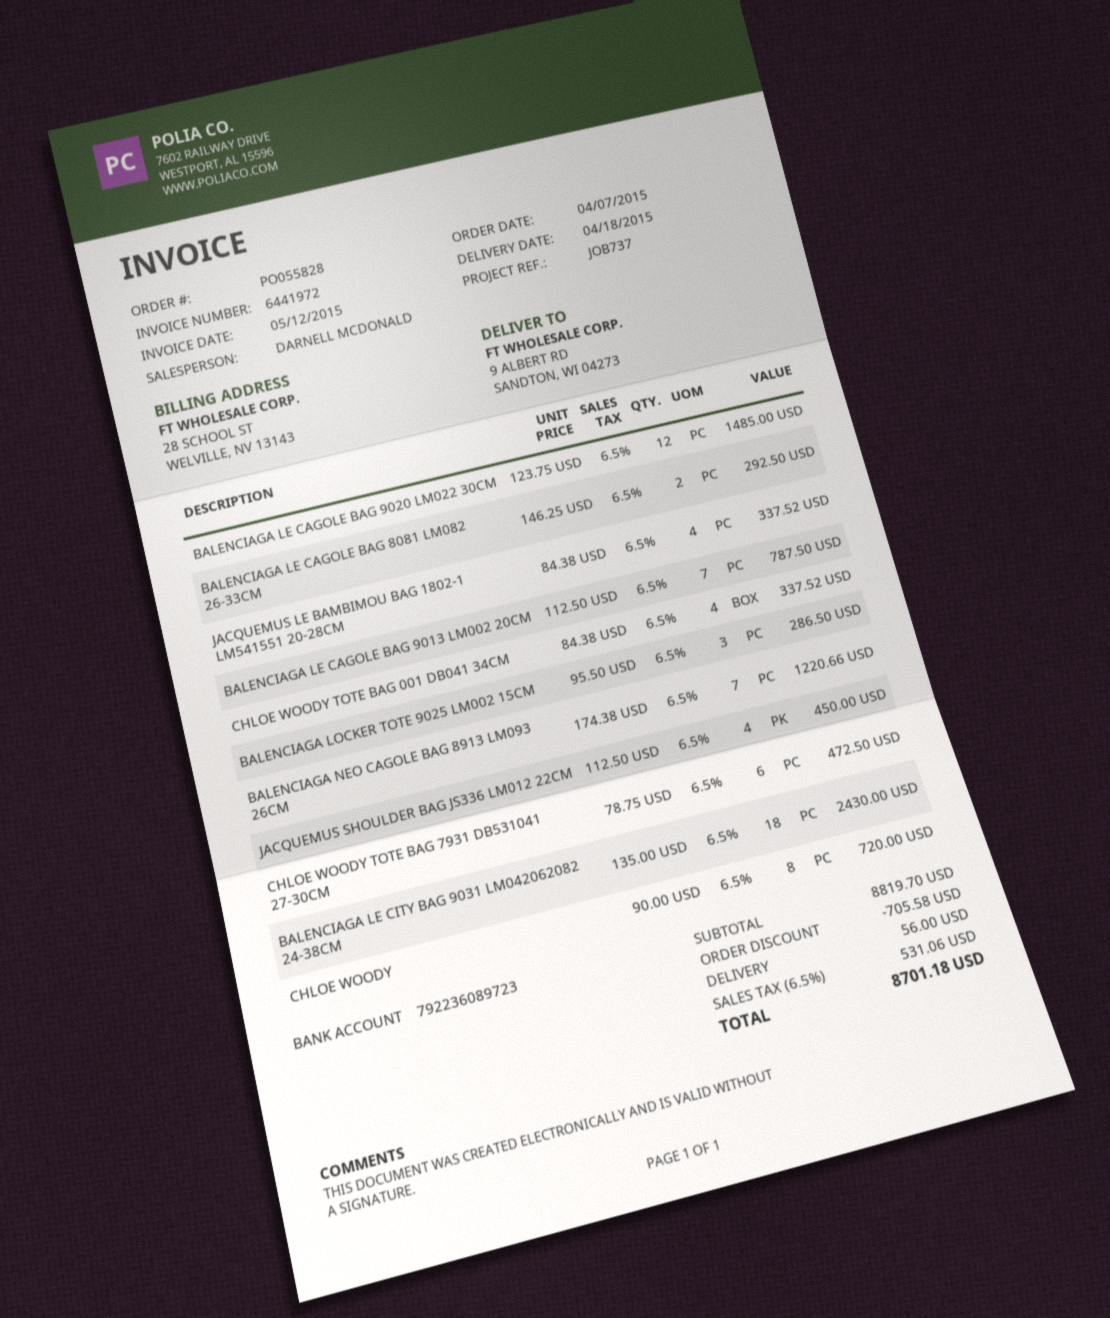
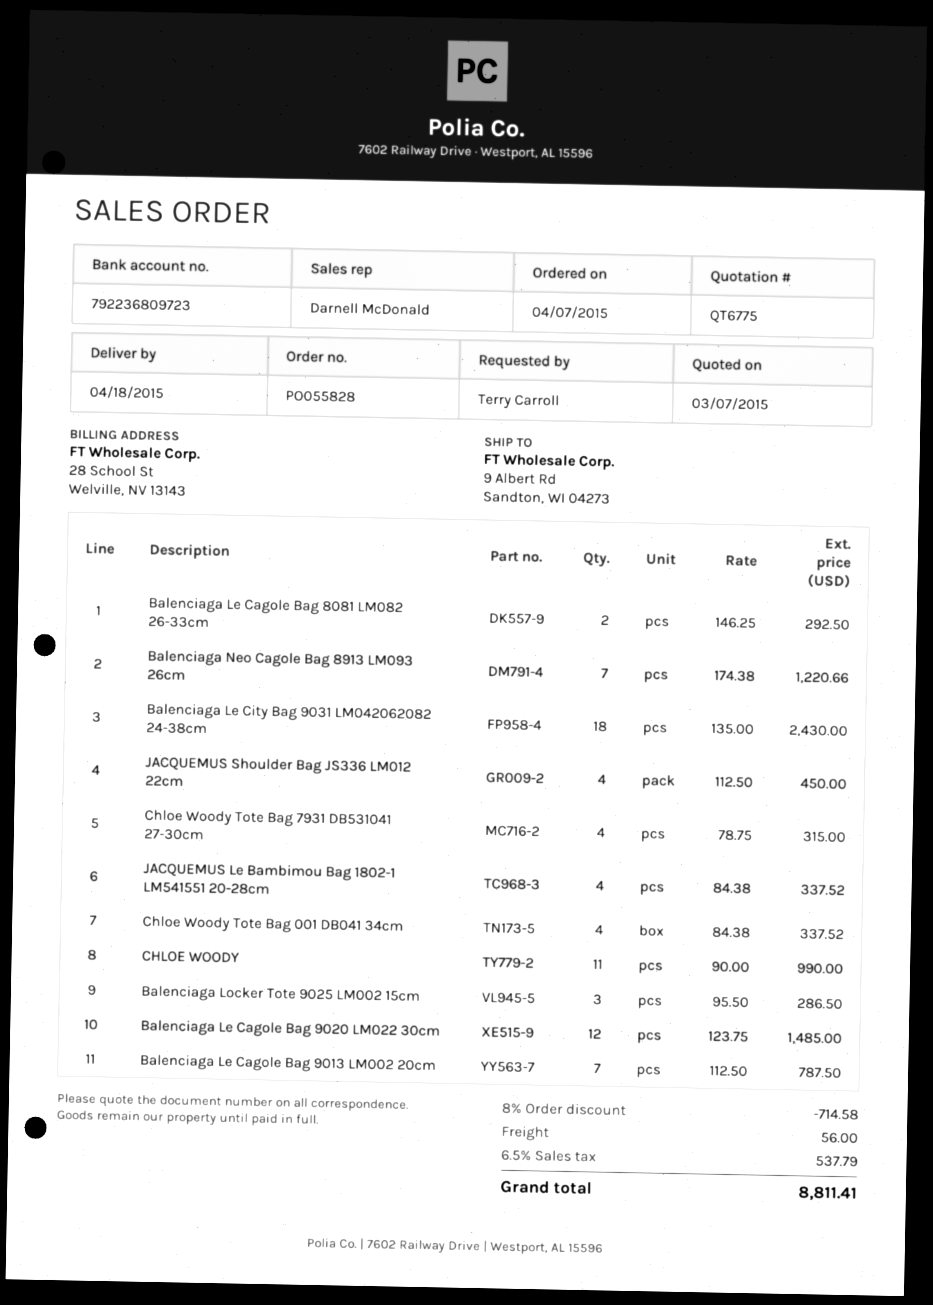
bank account: 792236089723 -> 792236809723
CHLOE WOODY TOTE BAG 7931 DB531041 27-30CM: 6 x 78.75 = 472.50 -> 4 x 78.75 = 315.00
CHLOE WOODY: 8 x 90.00 = 720.00 -> 11 x 90.00 = 990.00
discount: 705.58 -> 714.58
tax: 6.5% = 531.06 -> 6.5% = 537.79
total: 8701.18 -> 8811.41

